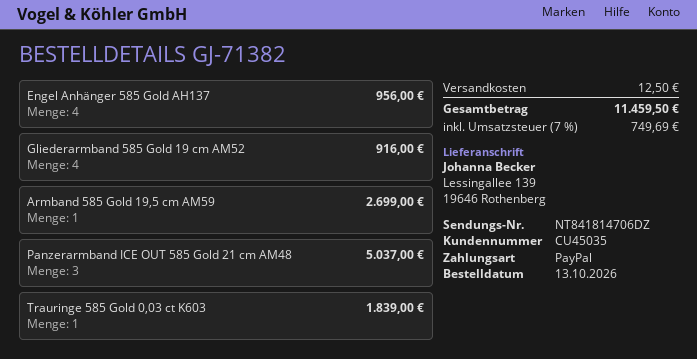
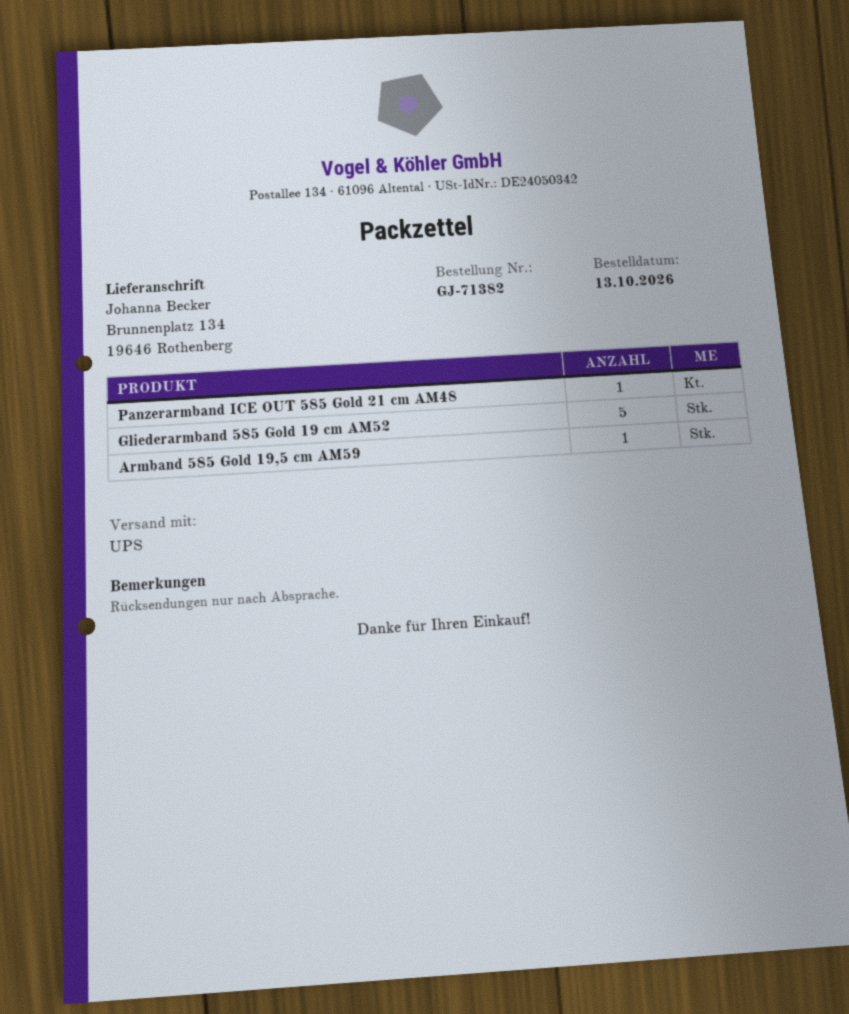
ship to: Lessingallee 139, 19646 Rothenberg -> Brunnenplatz 134, 19646 Rothenberg
Engel Anhänger 585 Gold AH137: 4 -> none
Gliederarmband 585 Gold 19 cm AM52: 4 -> 5
Panzerarmband ICE OUT 585 Gold 21 cm AM48: 3 -> 1
Trauringe 585 Gold 0,03 ct K603: 1 -> none

